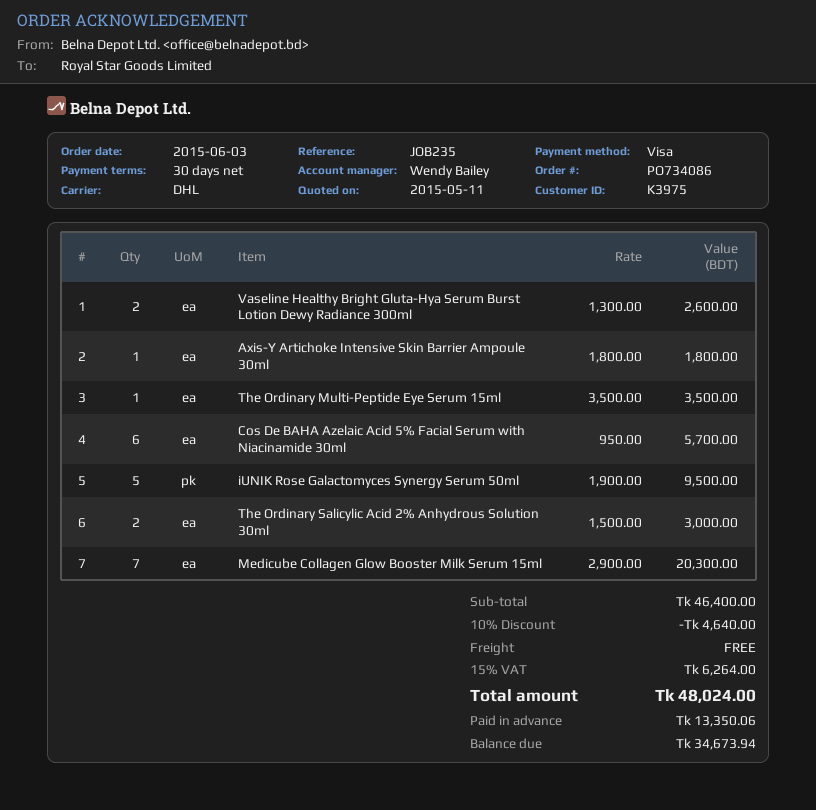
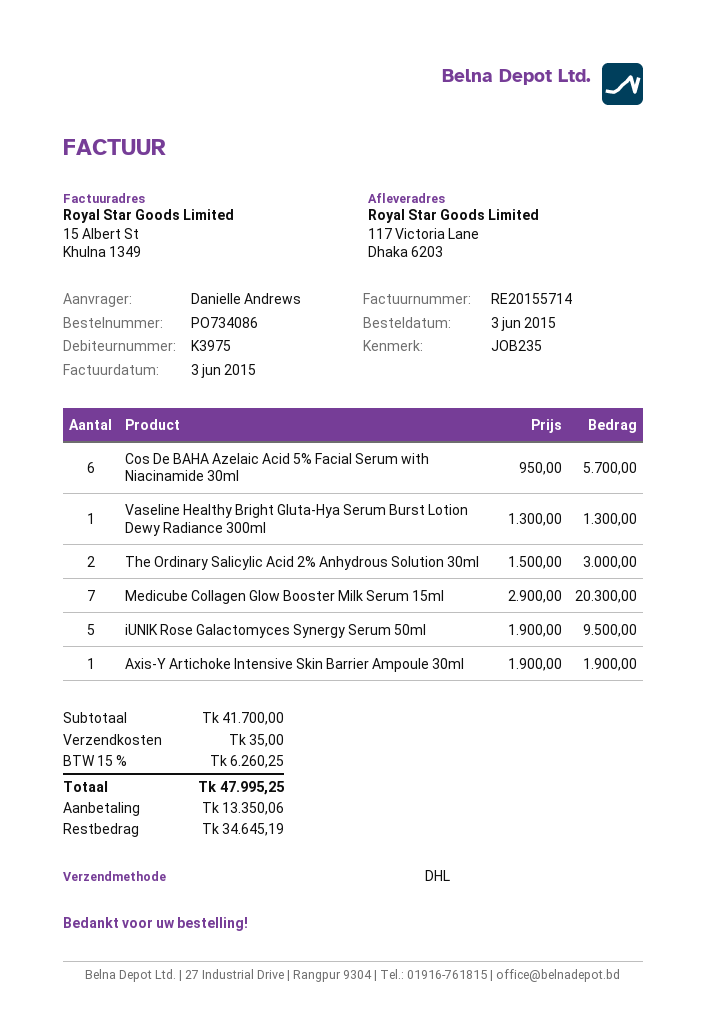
Vaseline Healthy Bright Gluta-Hya Serum Burst Lotion Dewy Radiance 300ml: 2 x 1300.00 = 2600.00 -> 1 x 1300.00 = 1300.00
Axis-Y Artichoke Intensive Skin Barrier Ampoule 30ml: 1 x 1800.00 = 1800.00 -> 1 x 1900.00 = 1900.00
The Ordinary Multi-Peptide Eye Serum 15ml: 1 x 3500.00 = 3500.00 -> none
subtotal: 46400.00 -> 41700.00
discount: 10% = 4640.00 -> none
shipping: 0.00 -> 35.00
tax: 15% = 6264.00 -> 15% = 6260.25
total: 48024.00 -> 47995.25
balance: 34673.94 -> 34645.19

